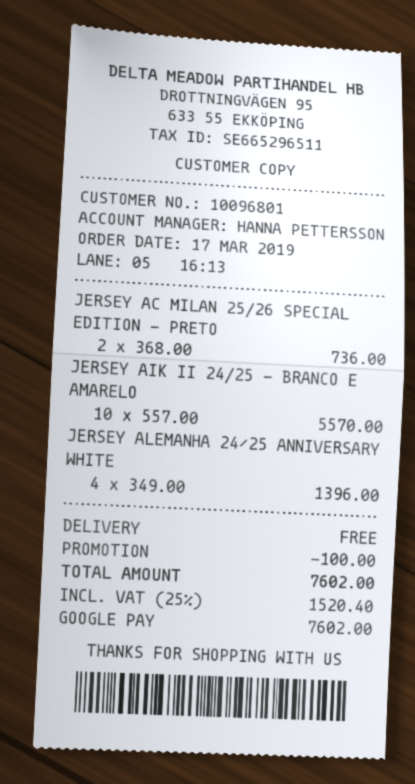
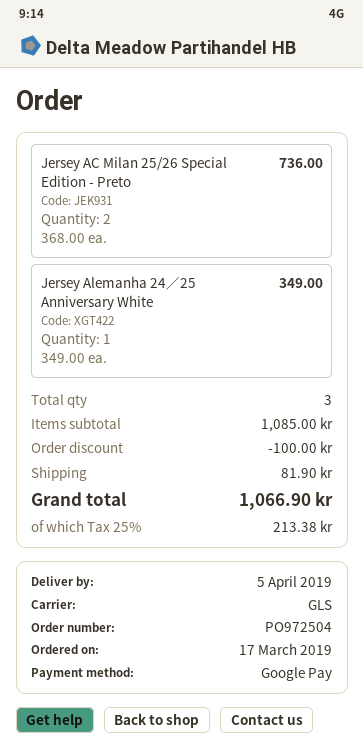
JERSEY AIK II 24/25 - BRANCO E AMARELO: 10 x 557.00 = 5570.00 -> none
JERSEY ALEMANHA 24∕25 ANNIVERSARY WHITE: 4 x 349.00 = 1396.00 -> 1 x 349.00 = 349.00
shipping: 0.00 -> 81.90
tax: 25% = 1520.40 -> 25% = 213.38
total: 7602.00 -> 1066.90

